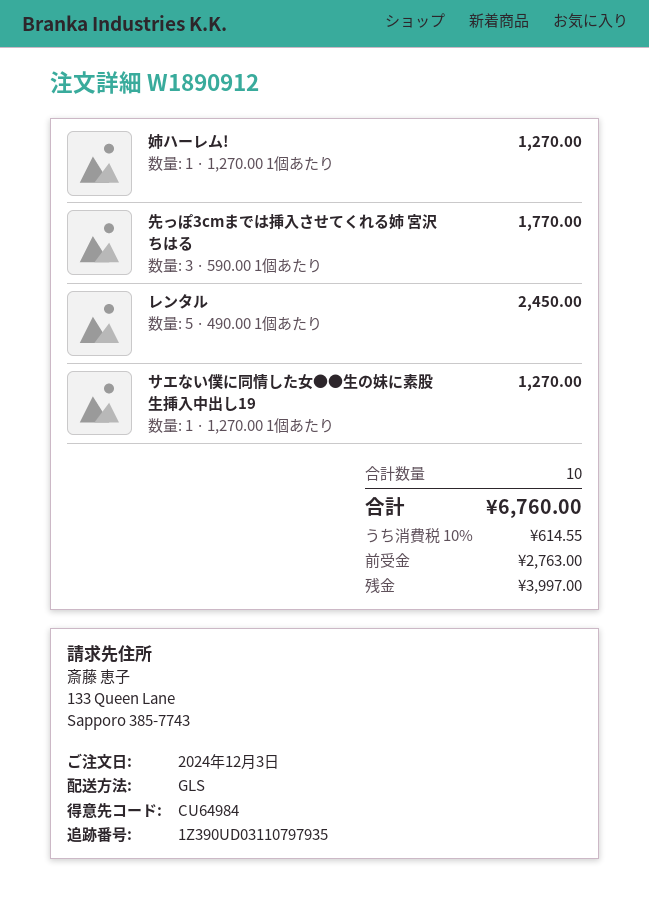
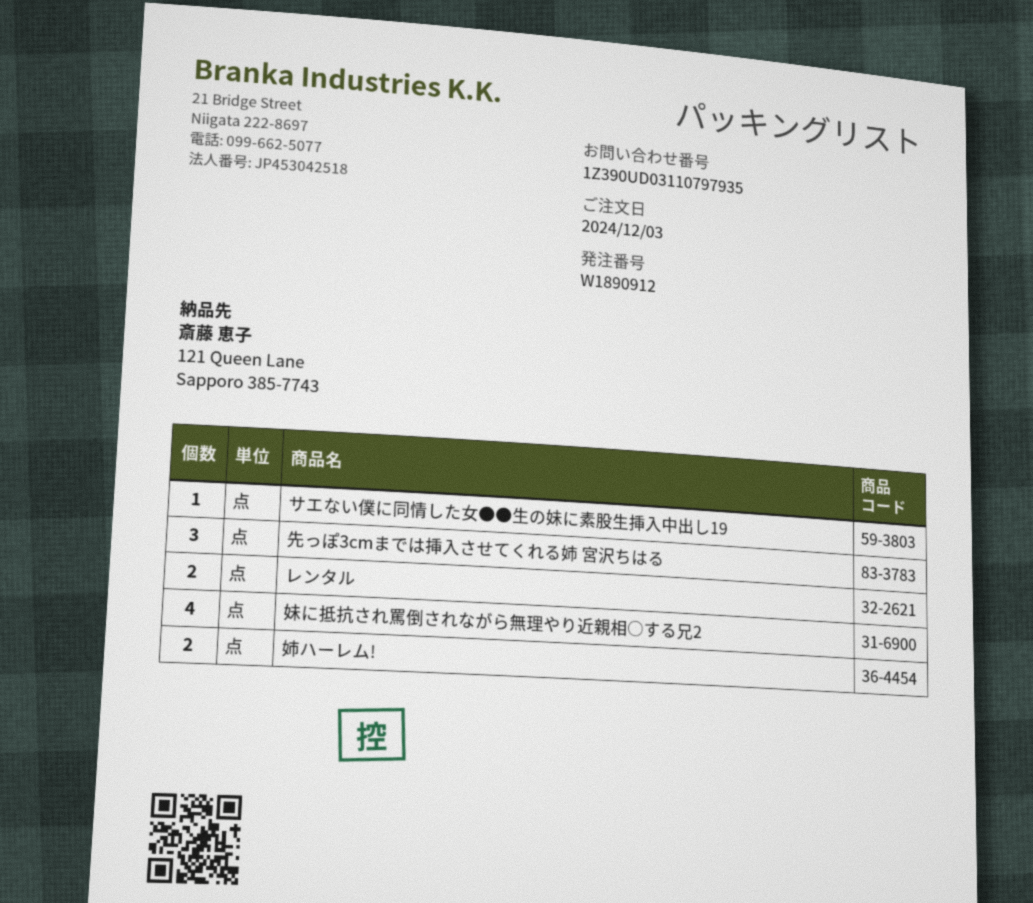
姉ハーレム!: 1 -> 2
レンタル: 5 -> 2
妹に抵抗され罵倒されながら無理やり近親相○する兄2: none -> 4

